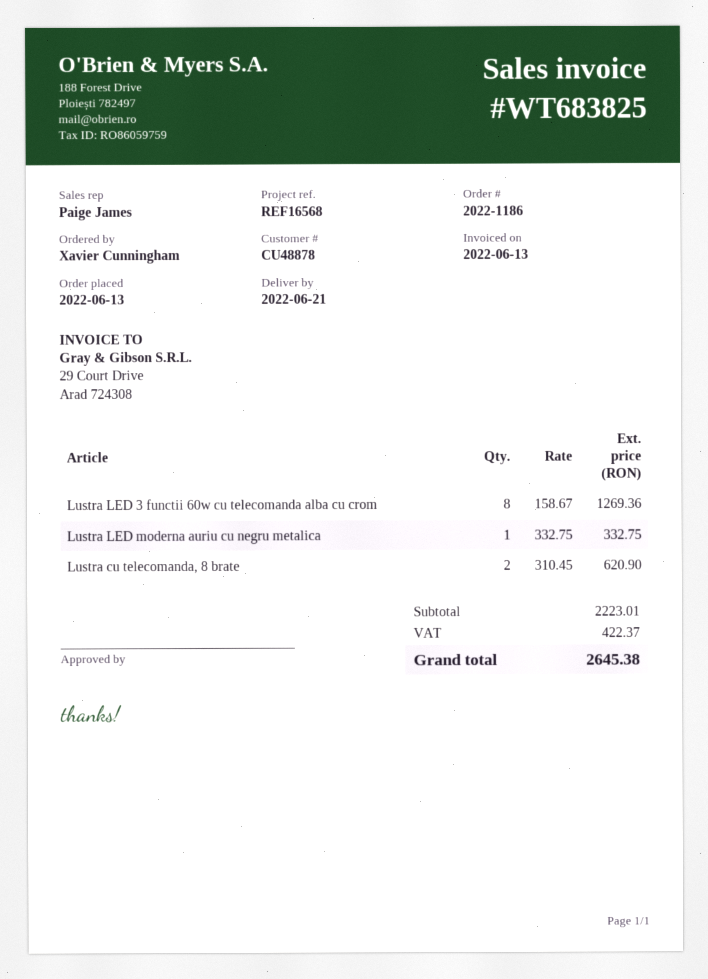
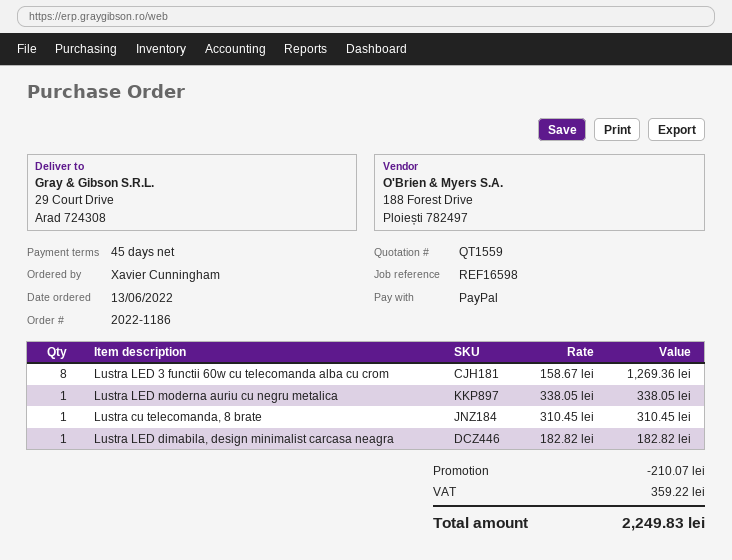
reference: REF16568 -> REF16598
Lustra LED moderna auriu cu negru metalica: 1 x 332.75 = 332.75 -> 1 x 338.05 = 338.05
Lustra cu telecomanda, 8 brate: 2 x 310.45 = 620.90 -> 1 x 310.45 = 310.45
Lustra LED dimabila, design minimalist carcasa neagra: none -> 1 x 182.82 = 182.82
discount: none -> 210.07
tax: 422.37 -> 359.22
total: 2645.38 -> 2249.83

